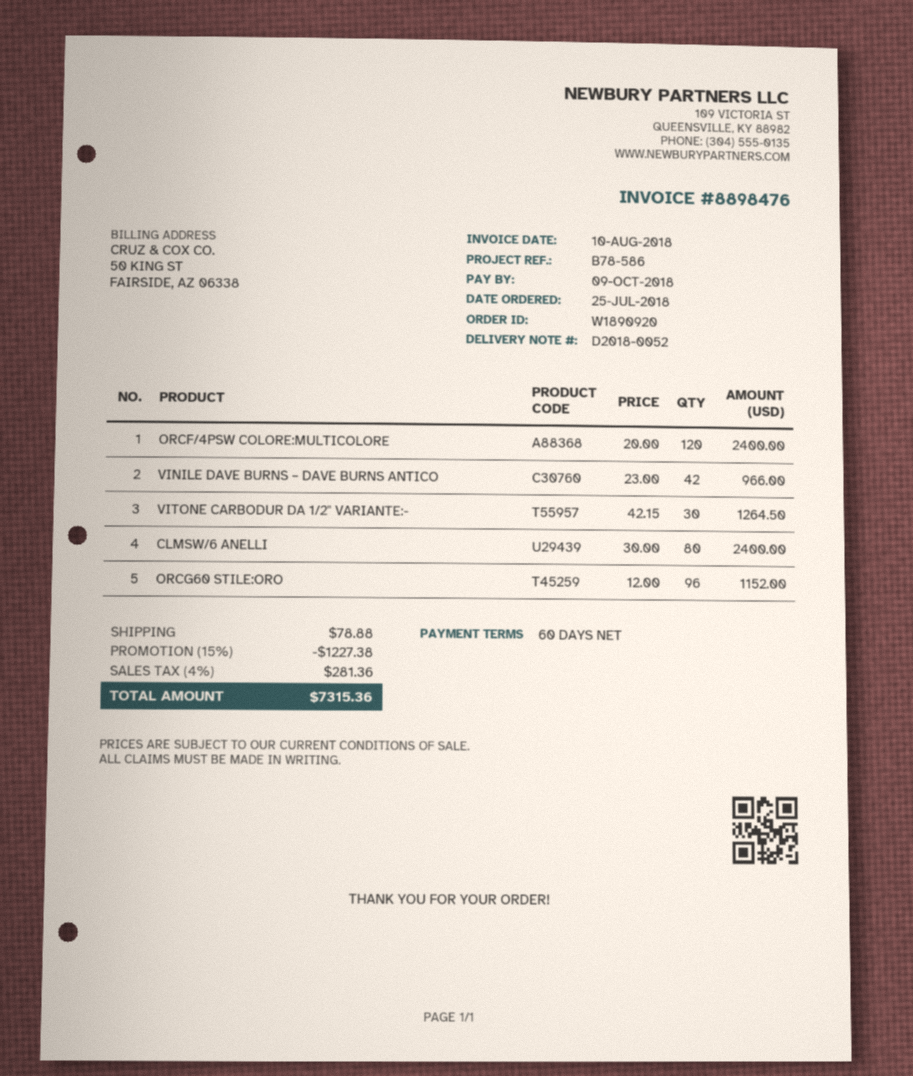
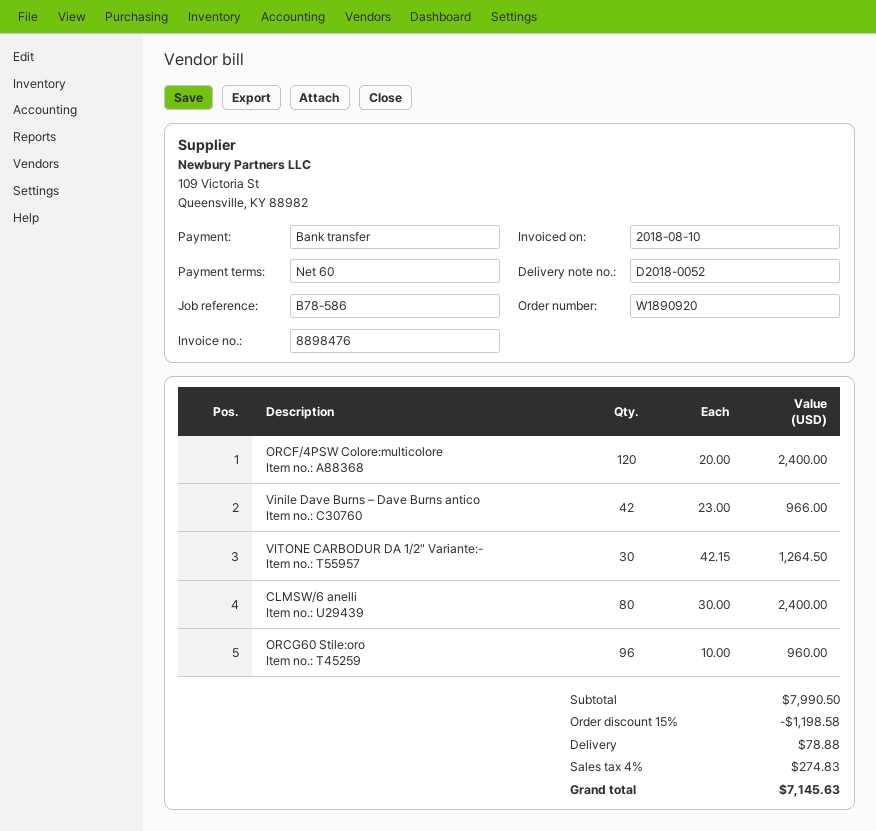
ORCG60 STILE:ORO: 96 x 12.00 = 1152.00 -> 96 x 10.00 = 960.00
discount: 15% = 1227.38 -> 15% = 1198.58
tax: 4% = 281.36 -> 4% = 274.83
total: 7315.36 -> 7145.63

